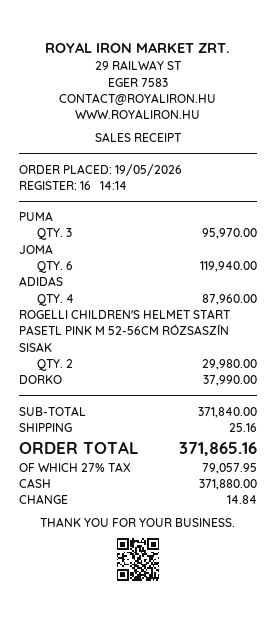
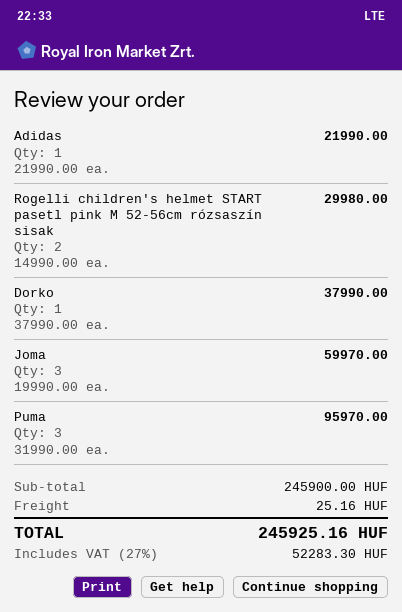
JOMA: 6 for 119940.00 -> 3 for 59970.00
ADIDAS: 4 for 87960.00 -> 1 for 21990.00
subtotal: 371840.00 -> 245900.00
tax: 27% = 79057.95 -> 27% = 52283.30
total: 371865.16 -> 245925.16

